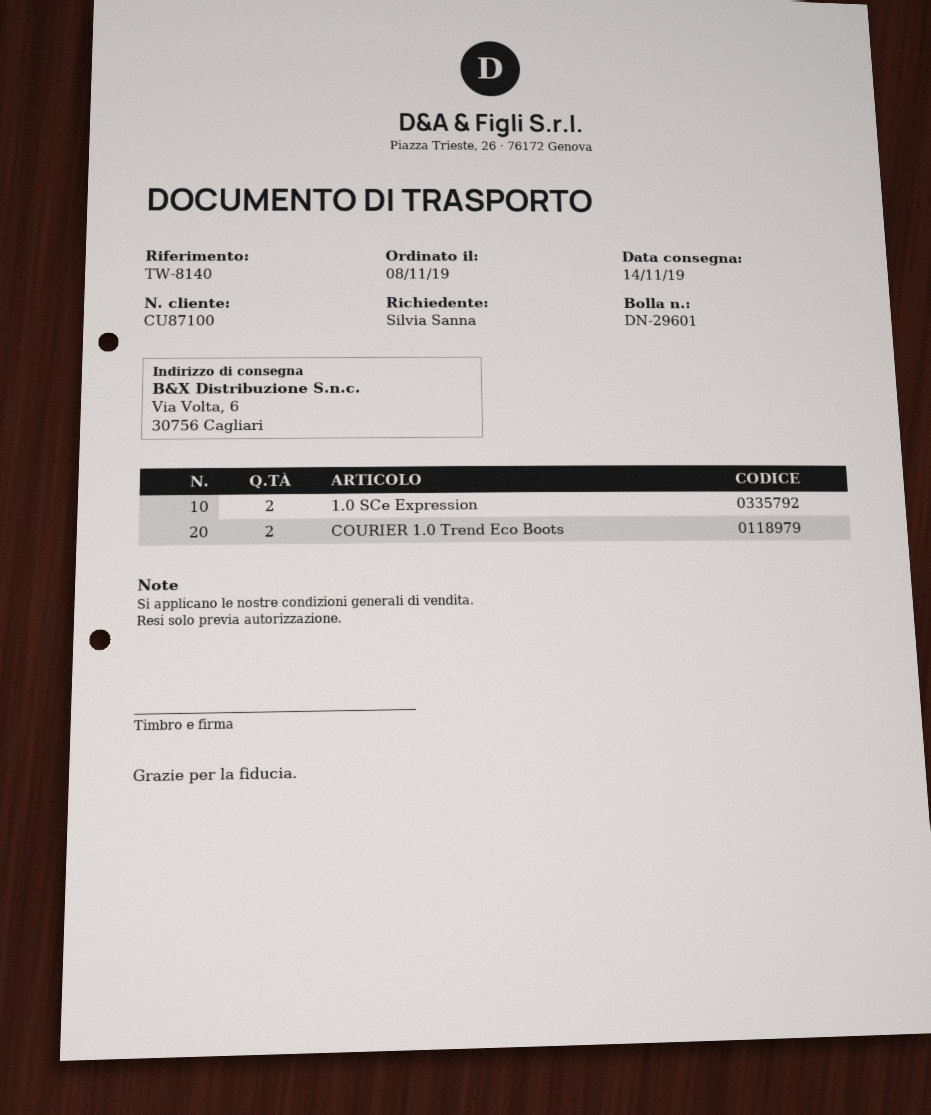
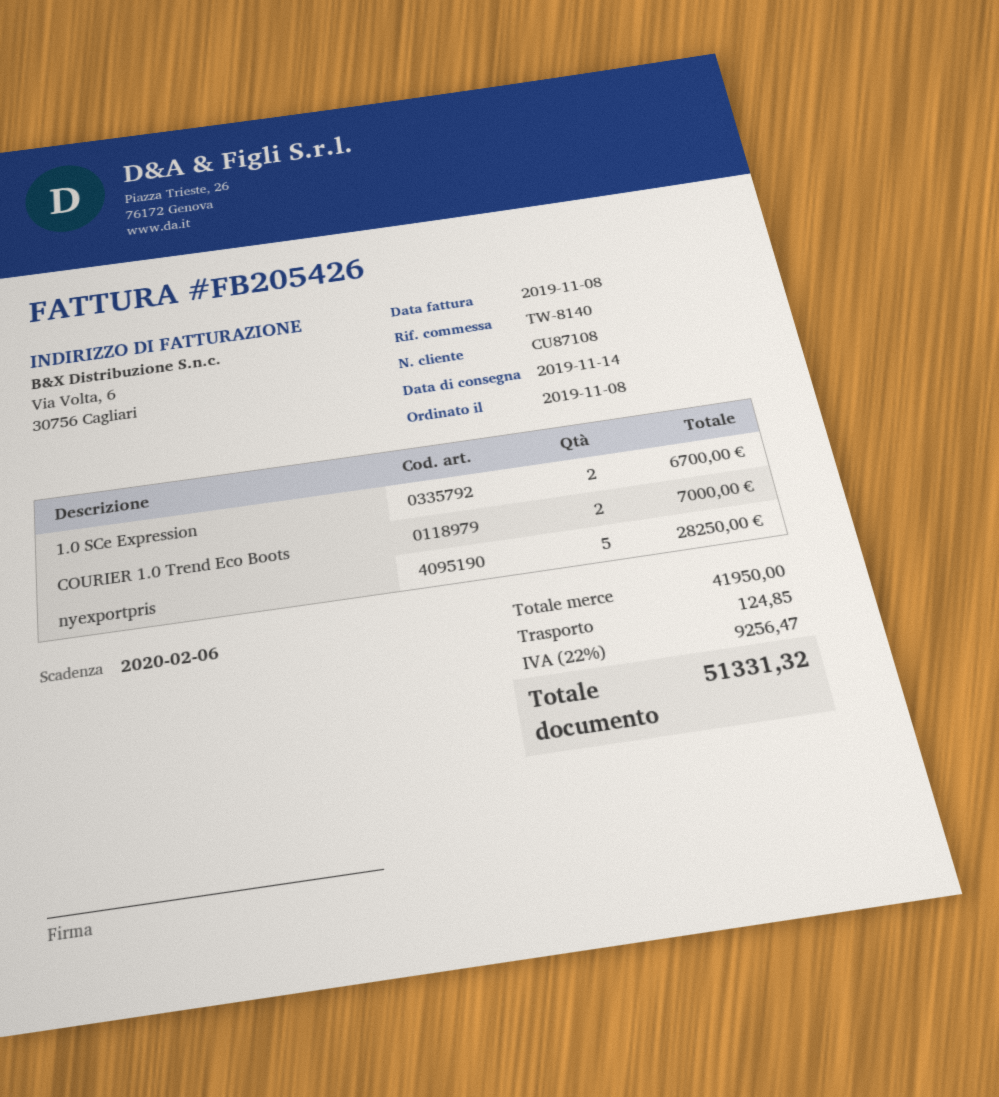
customer number: CU87100 -> CU87108
nyexportpris: none -> 5

